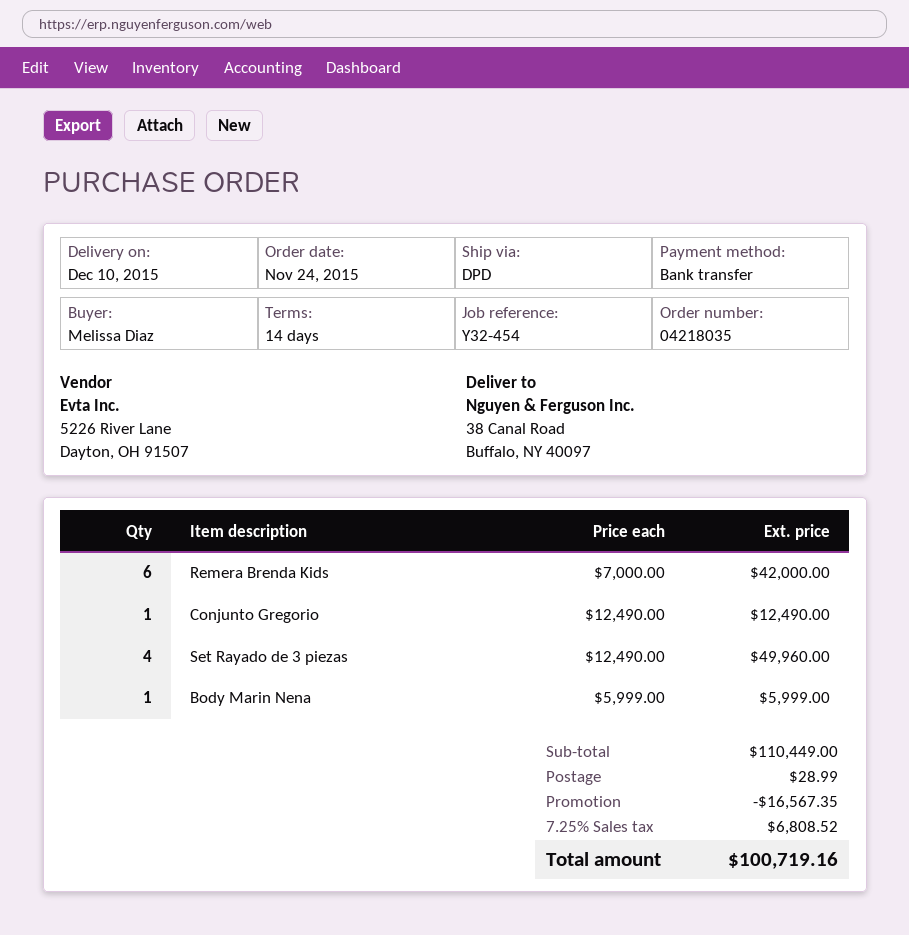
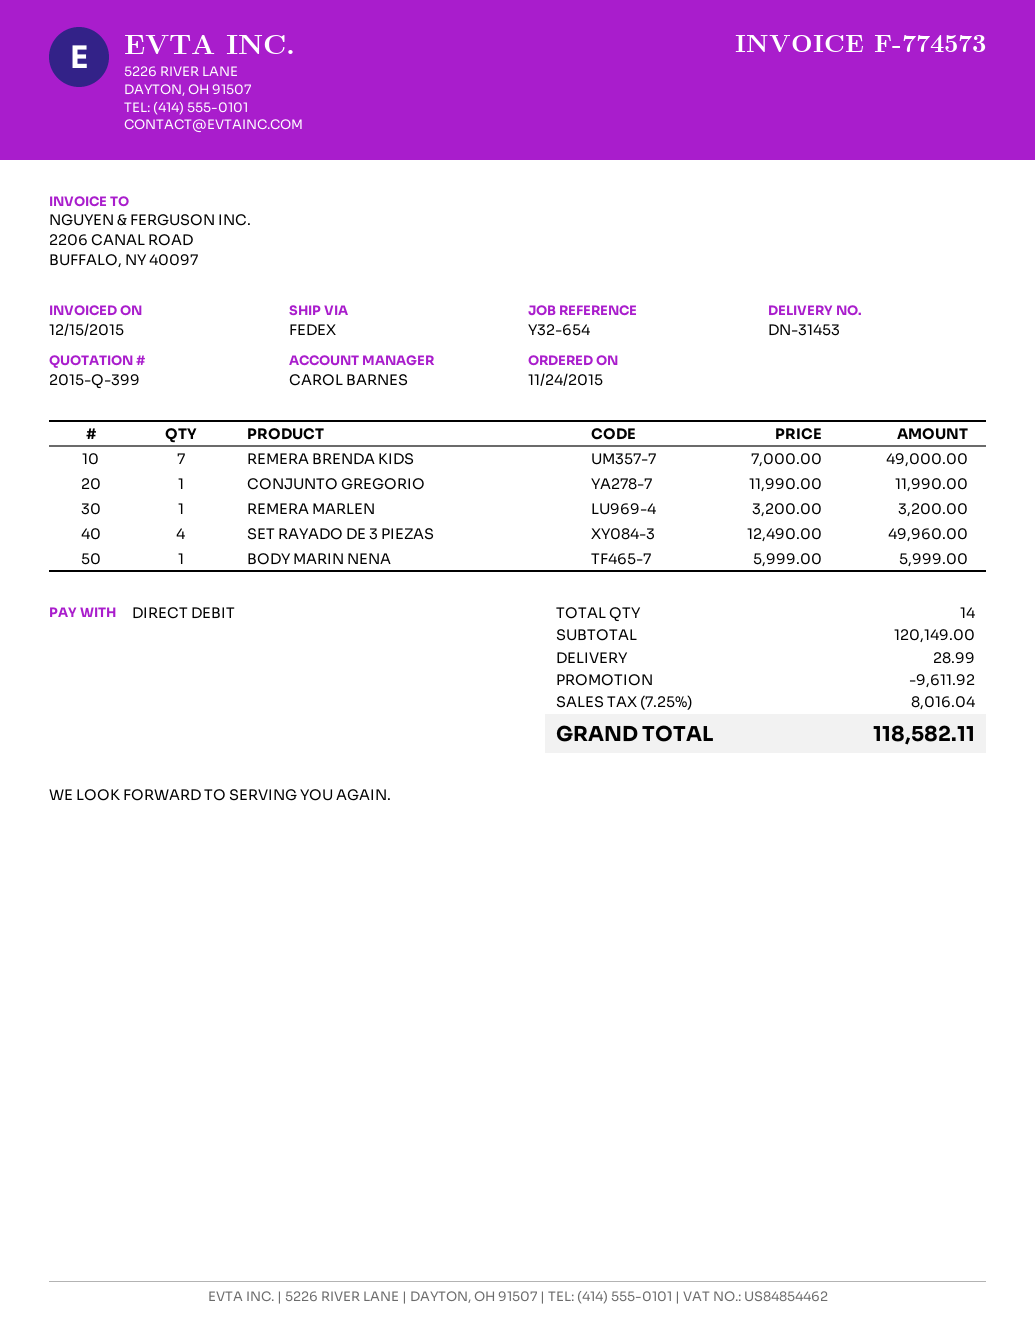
reference: Y32-454 -> Y32-654
payment method: bank transfer -> direct debit
shipping method: DPD -> FedEx
Remera Brenda Kids: 6 x 7000.00 = 42000.00 -> 7 x 7000.00 = 49000.00
Conjunto Gregorio: 1 x 12490.00 = 12490.00 -> 1 x 11990.00 = 11990.00
REMERA MARLEN: none -> 1 x 3200.00 = 3200.00
subtotal: 110449.00 -> 120149.00
discount: 16567.35 -> 9611.92
tax: 7.25% = 6808.52 -> 7.25% = 8016.04
total: 100719.16 -> 118582.11

